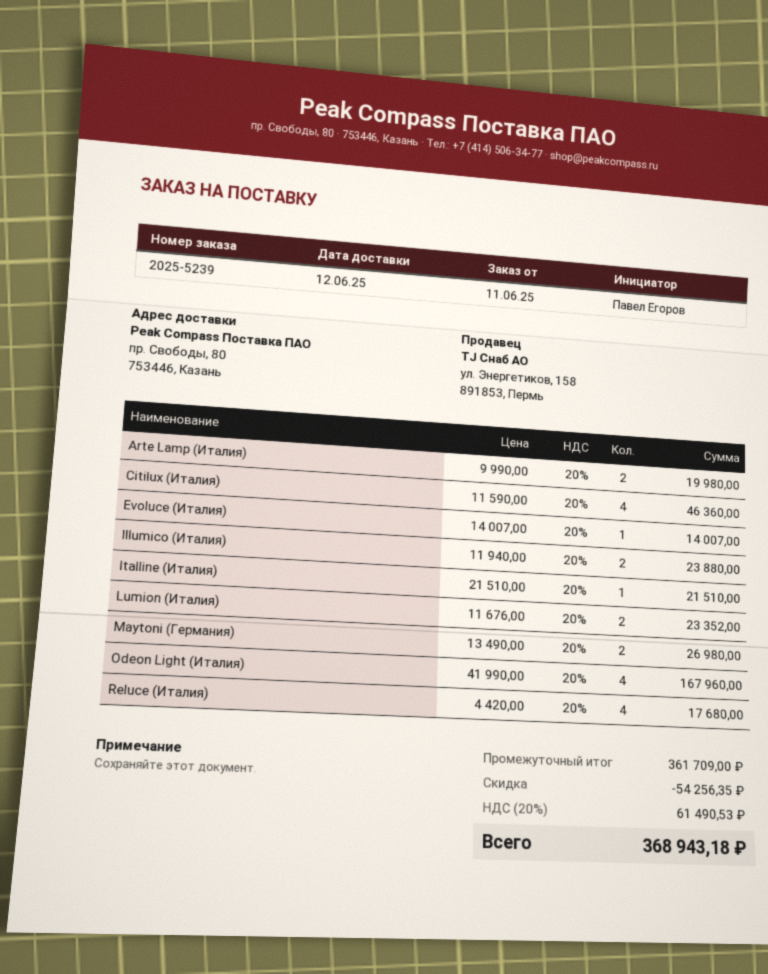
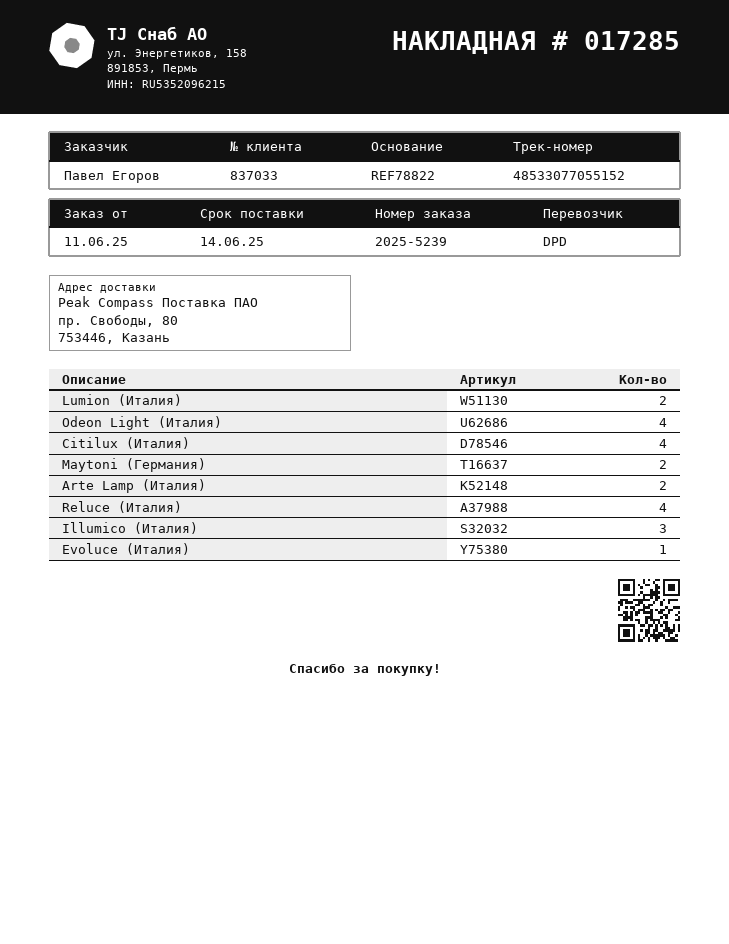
delivery date: 2025-06-12 -> 2025-06-14
Illumico (Италия): 2 -> 3
Italline (Италия): 1 -> none

